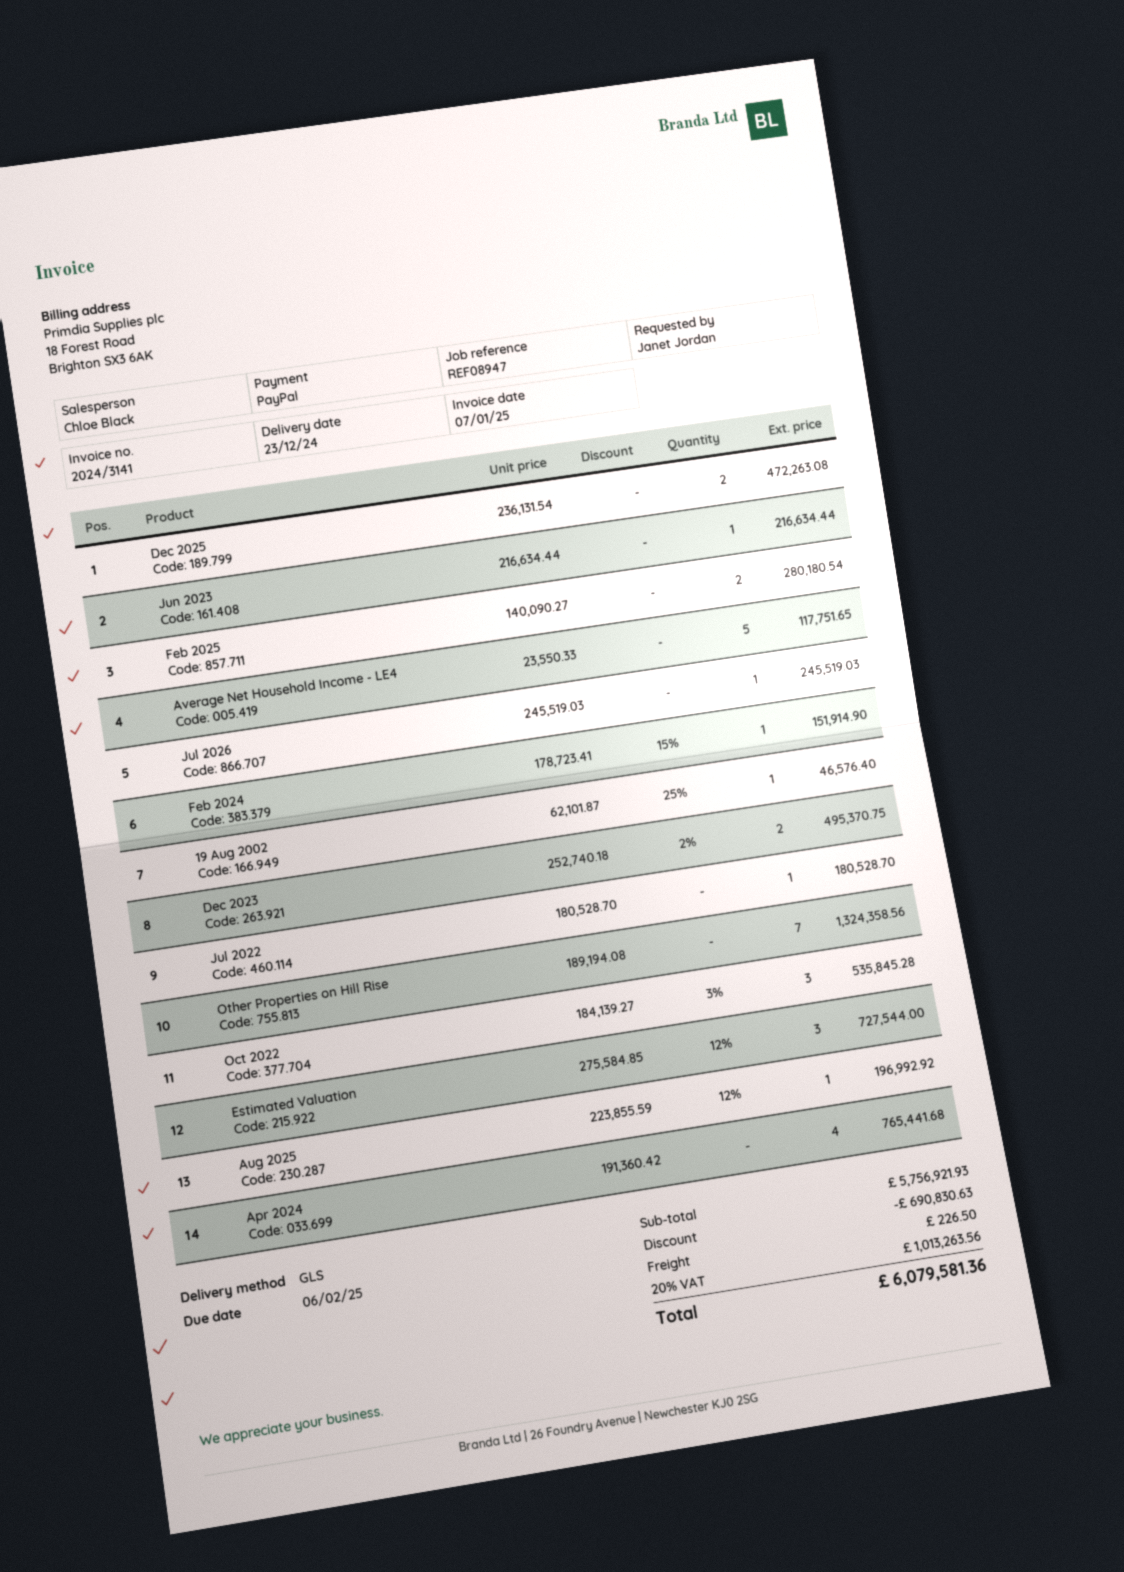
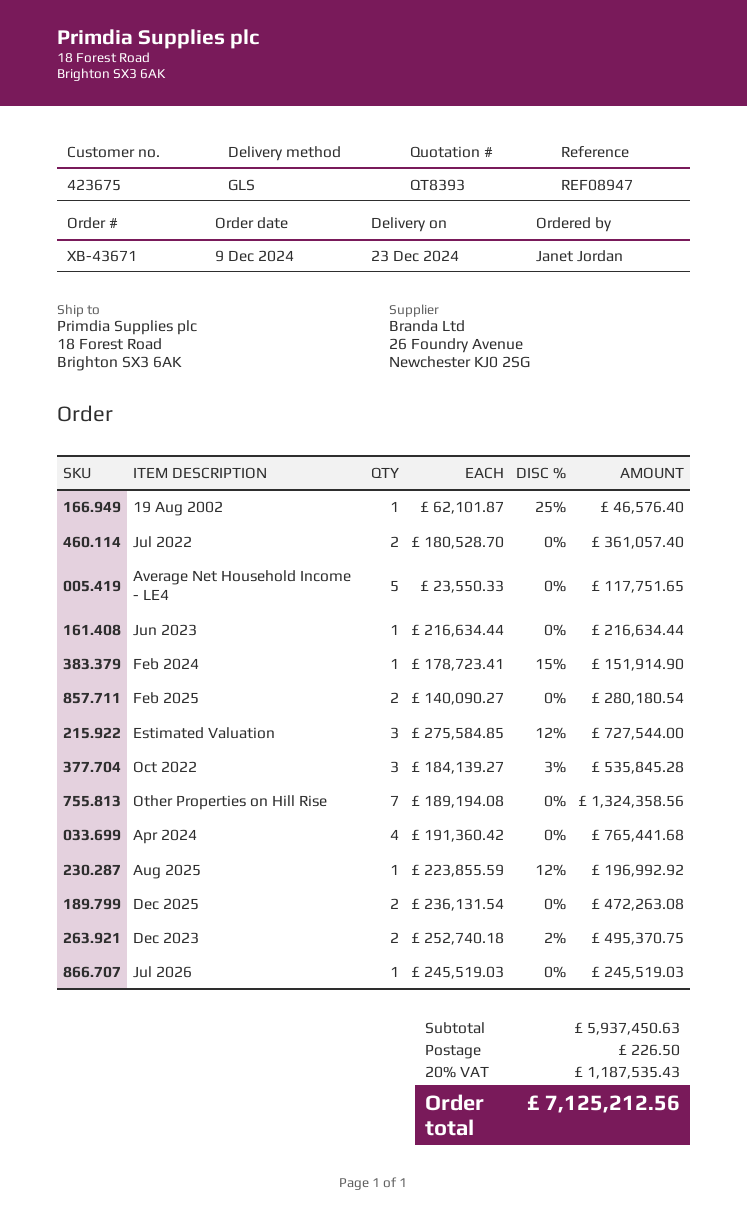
Jul 2022: 1 x 180528.70 = 180528.70 -> 2 x 180528.70 = 361057.40
subtotal: 5756921.93 -> 5937450.63
discount: 690830.63 -> none
tax: 20% = 1013263.56 -> 20% = 1187535.43
total: 6079581.36 -> 7125212.56

